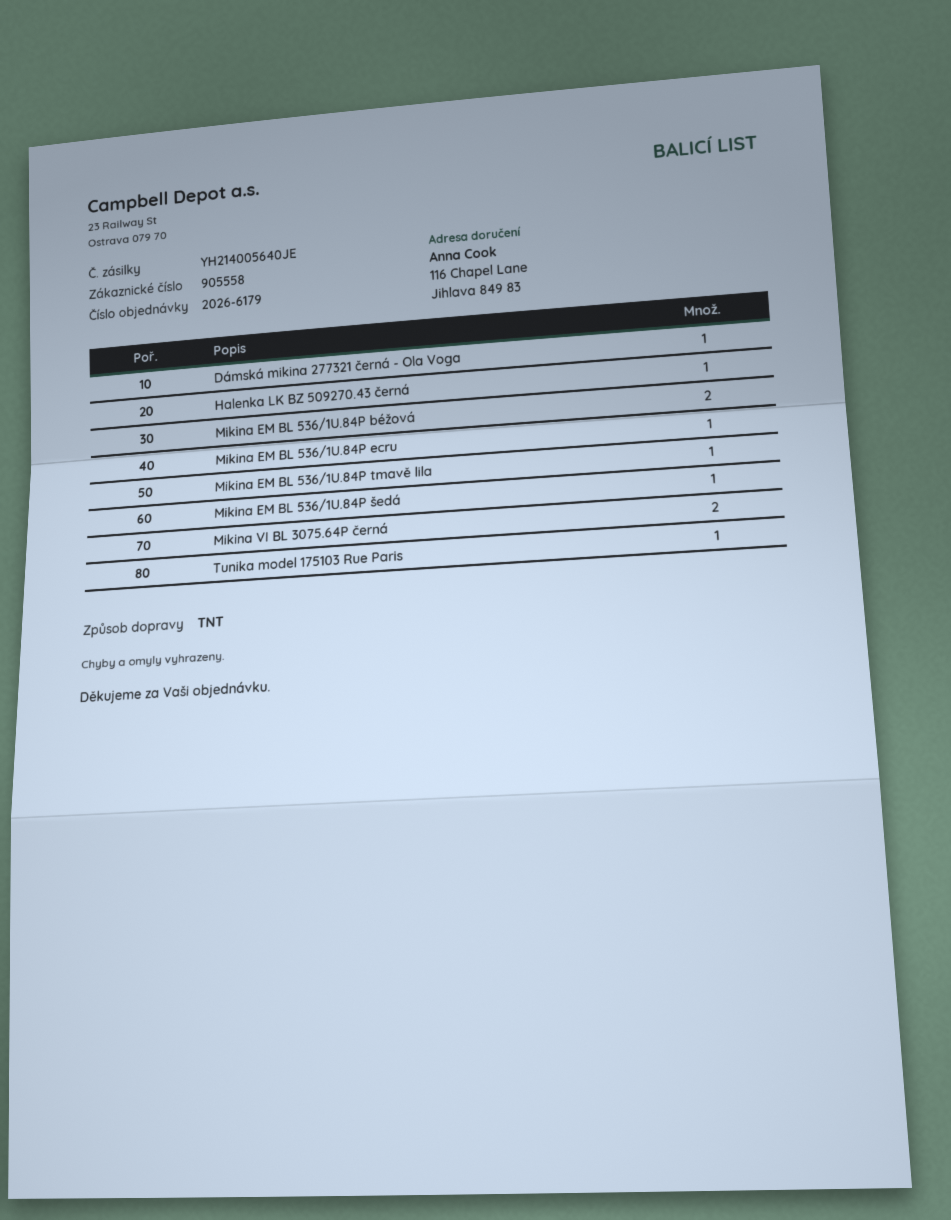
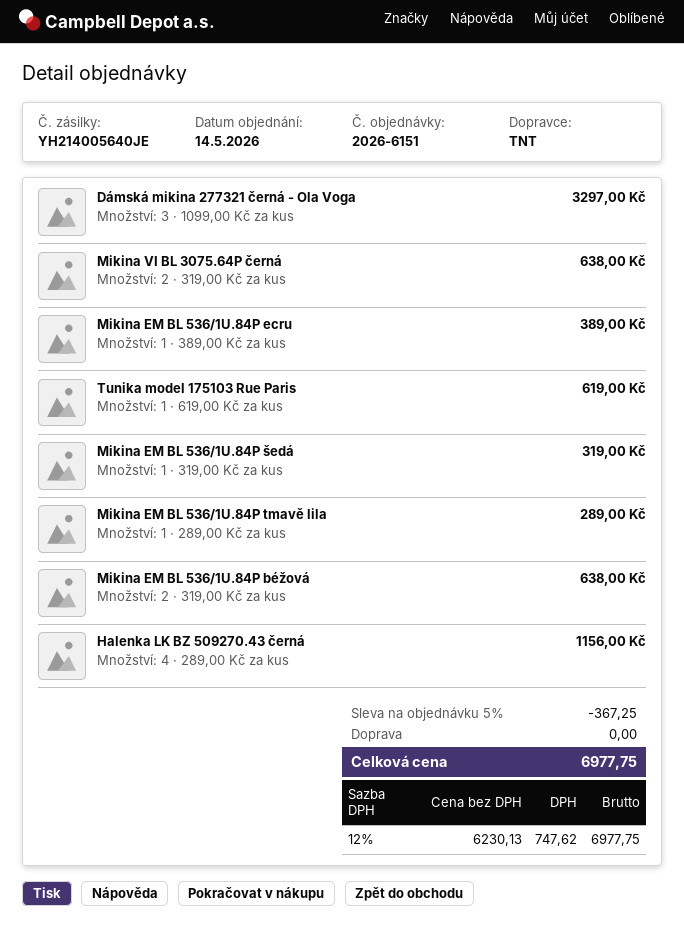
order number: 2026-6179 -> 2026-6151
Dámská mikina 277321 černá - Ola Voga: 1 -> 3
Halenka LK BZ 509270.43 černá: 1 -> 4

